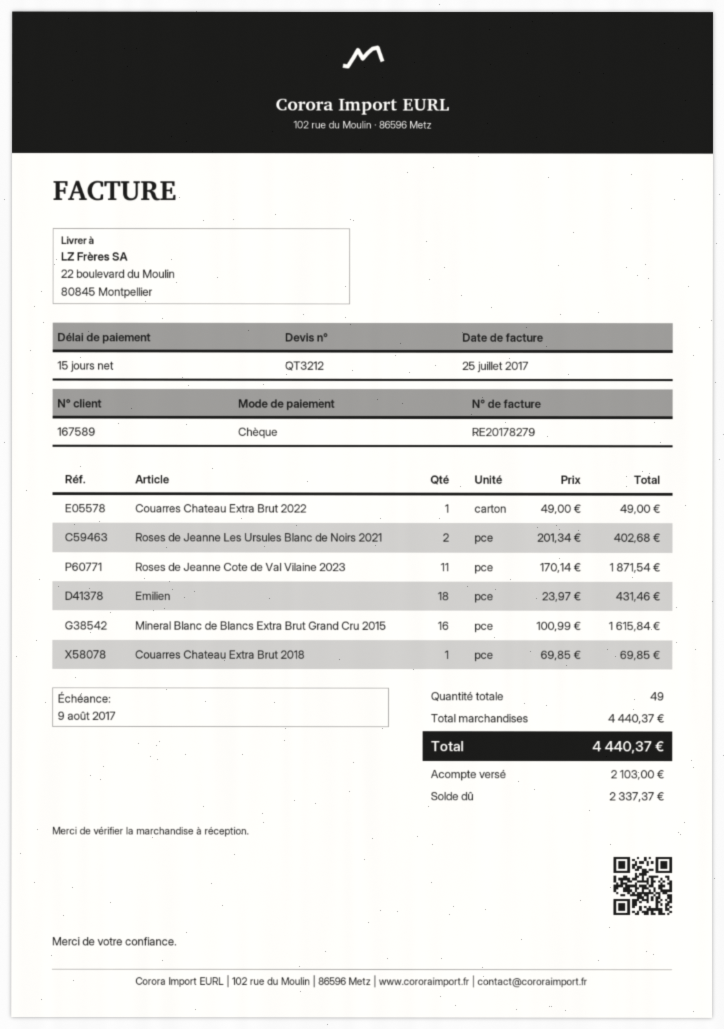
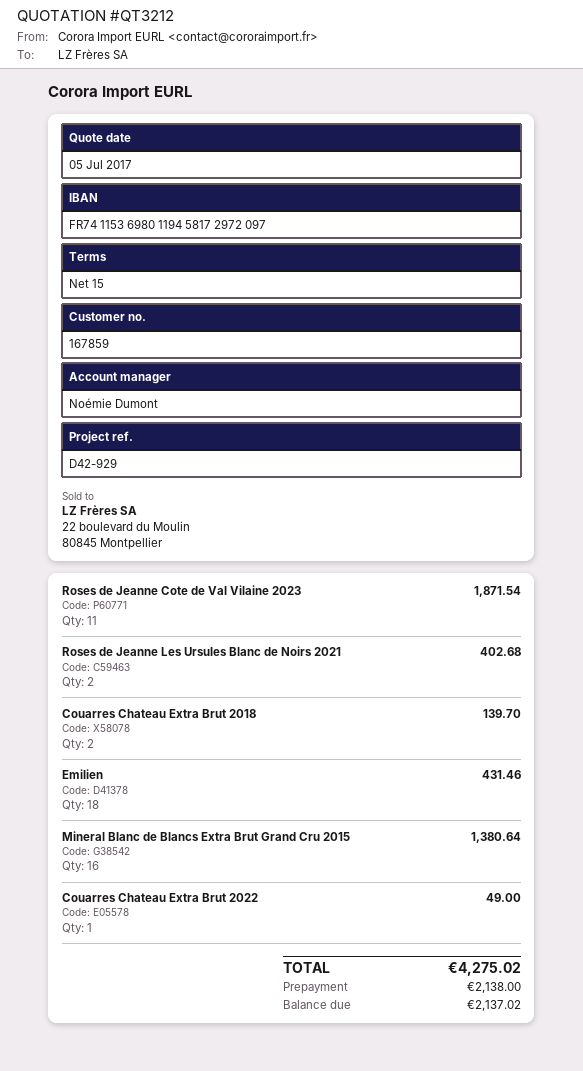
customer number: 167589 -> 167859
Mineral Blanc de Blancs Extra Brut Grand Cru 2015: 16 for 1615.84 -> 16 for 1380.64
Couarres Chateau Extra Brut 2018: 1 for 69.85 -> 2 for 139.70
total: 4440.37 -> 4275.02
deposit: 2103.00 -> 2138.00
balance: 2337.37 -> 2137.02

